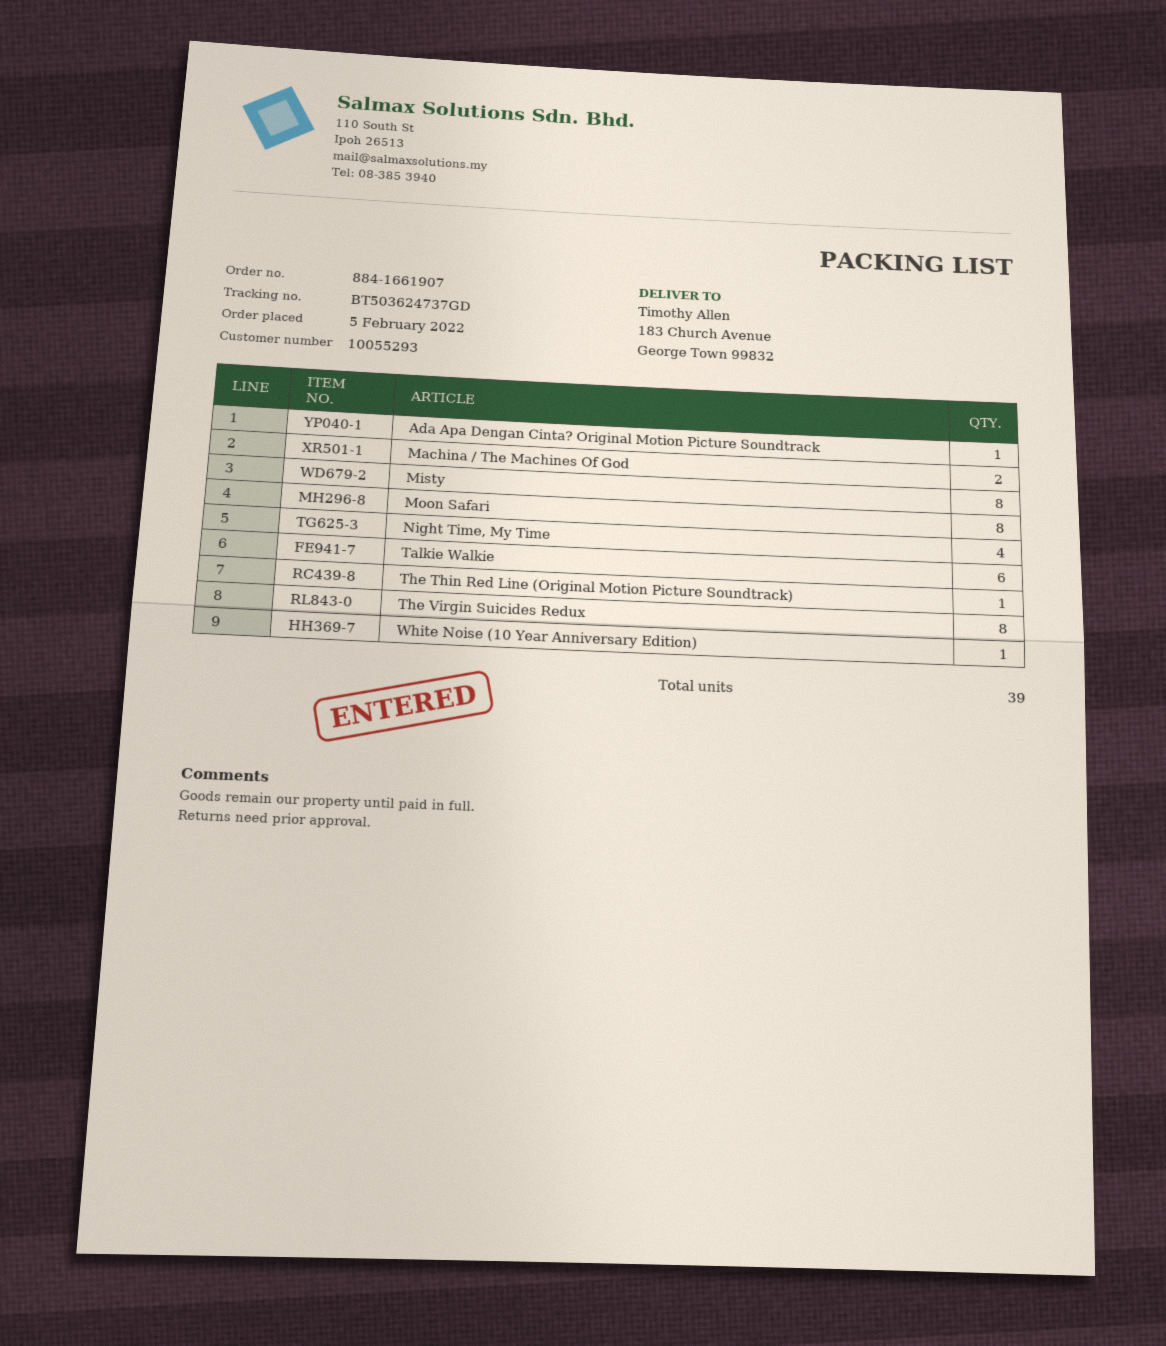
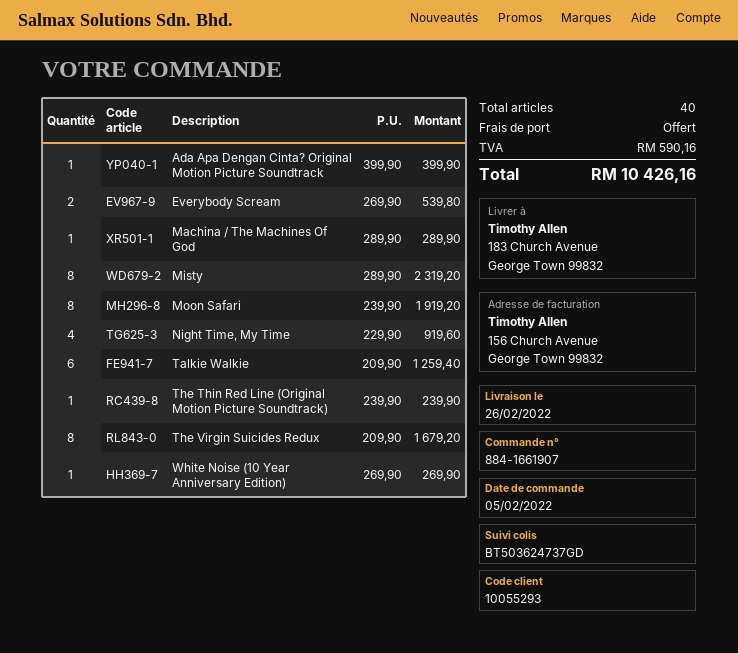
Machina / The Machines Of God: 2 -> 1
Everybody Scream: none -> 2
total quantity: 39 -> 40

